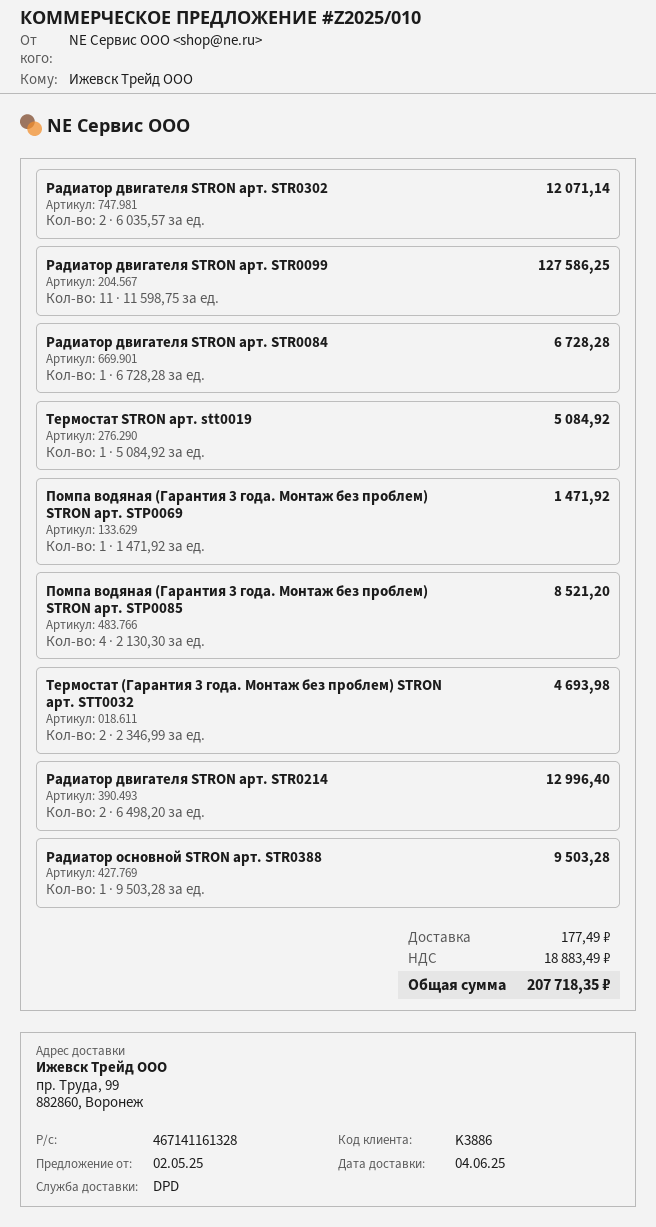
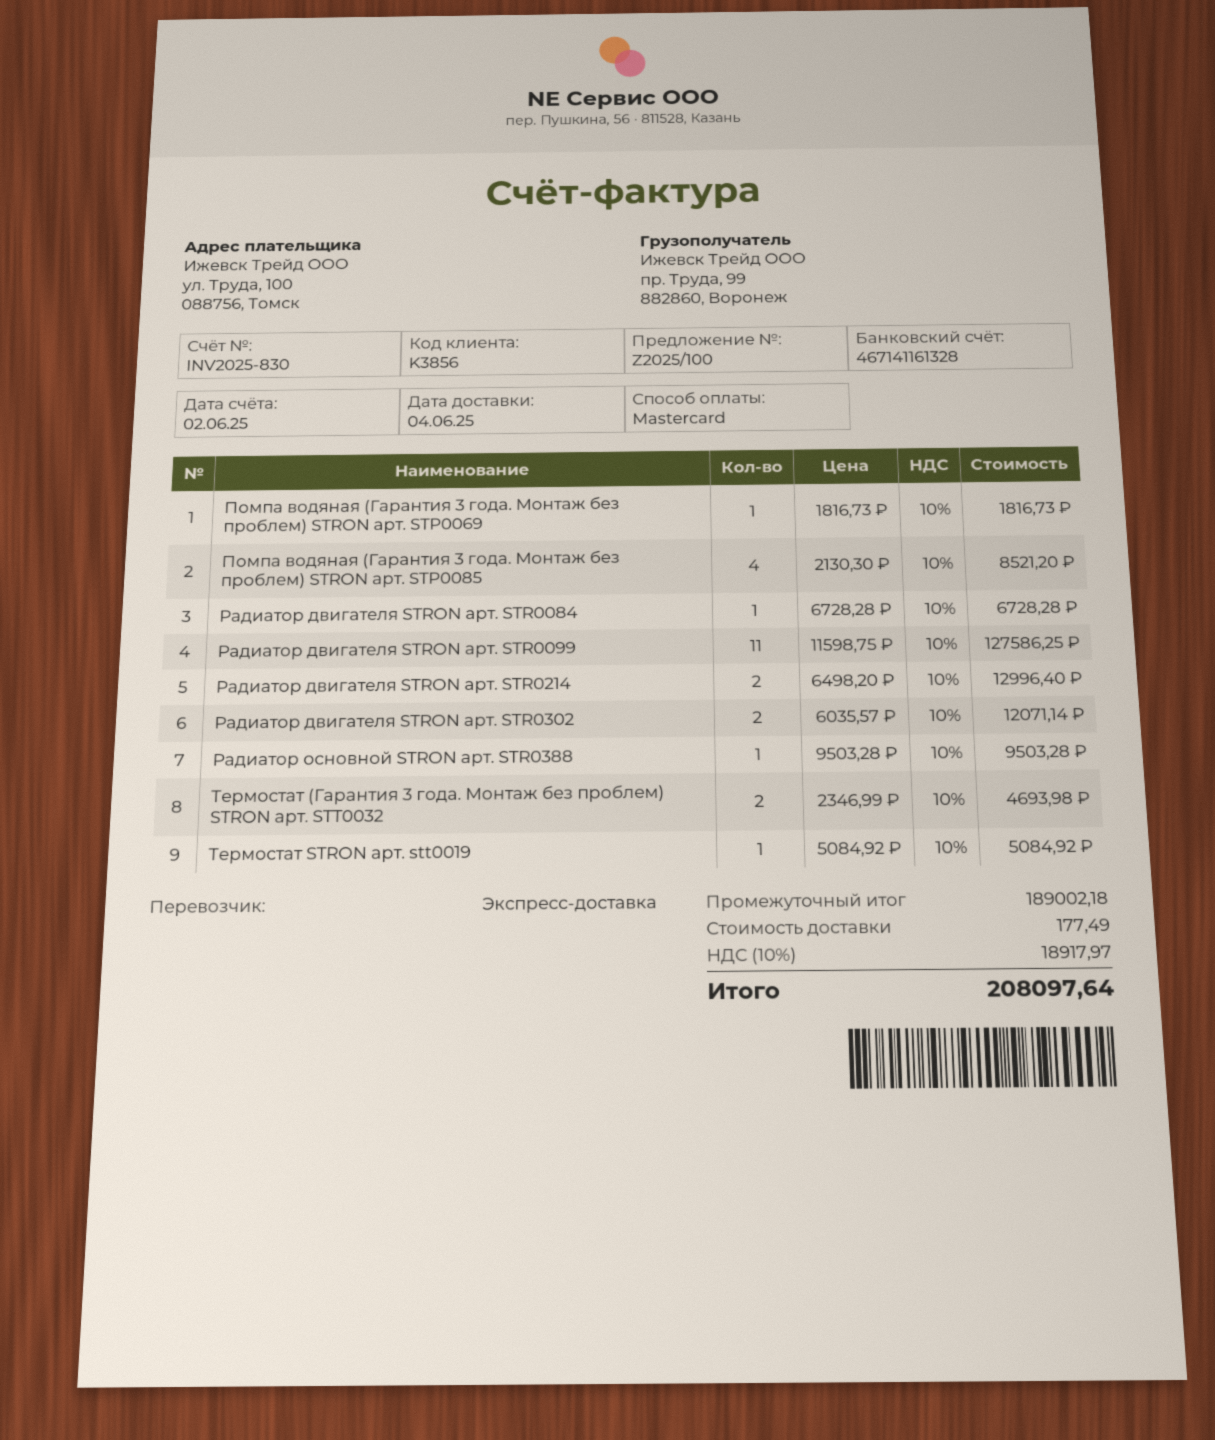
quote number: Z2025/010 -> Z2025/100
customer number: K3886 -> K3856
shipping method: DPD -> express
Помпа водяная (Гарантия 3 года. Монтаж без проблем) STRON арт. STP0069: 1 x 1471.92 = 1471.92 -> 1 x 1816.73 = 1816.73
tax: 18883.49 -> 18917.97
total: 207718.35 -> 208097.64

